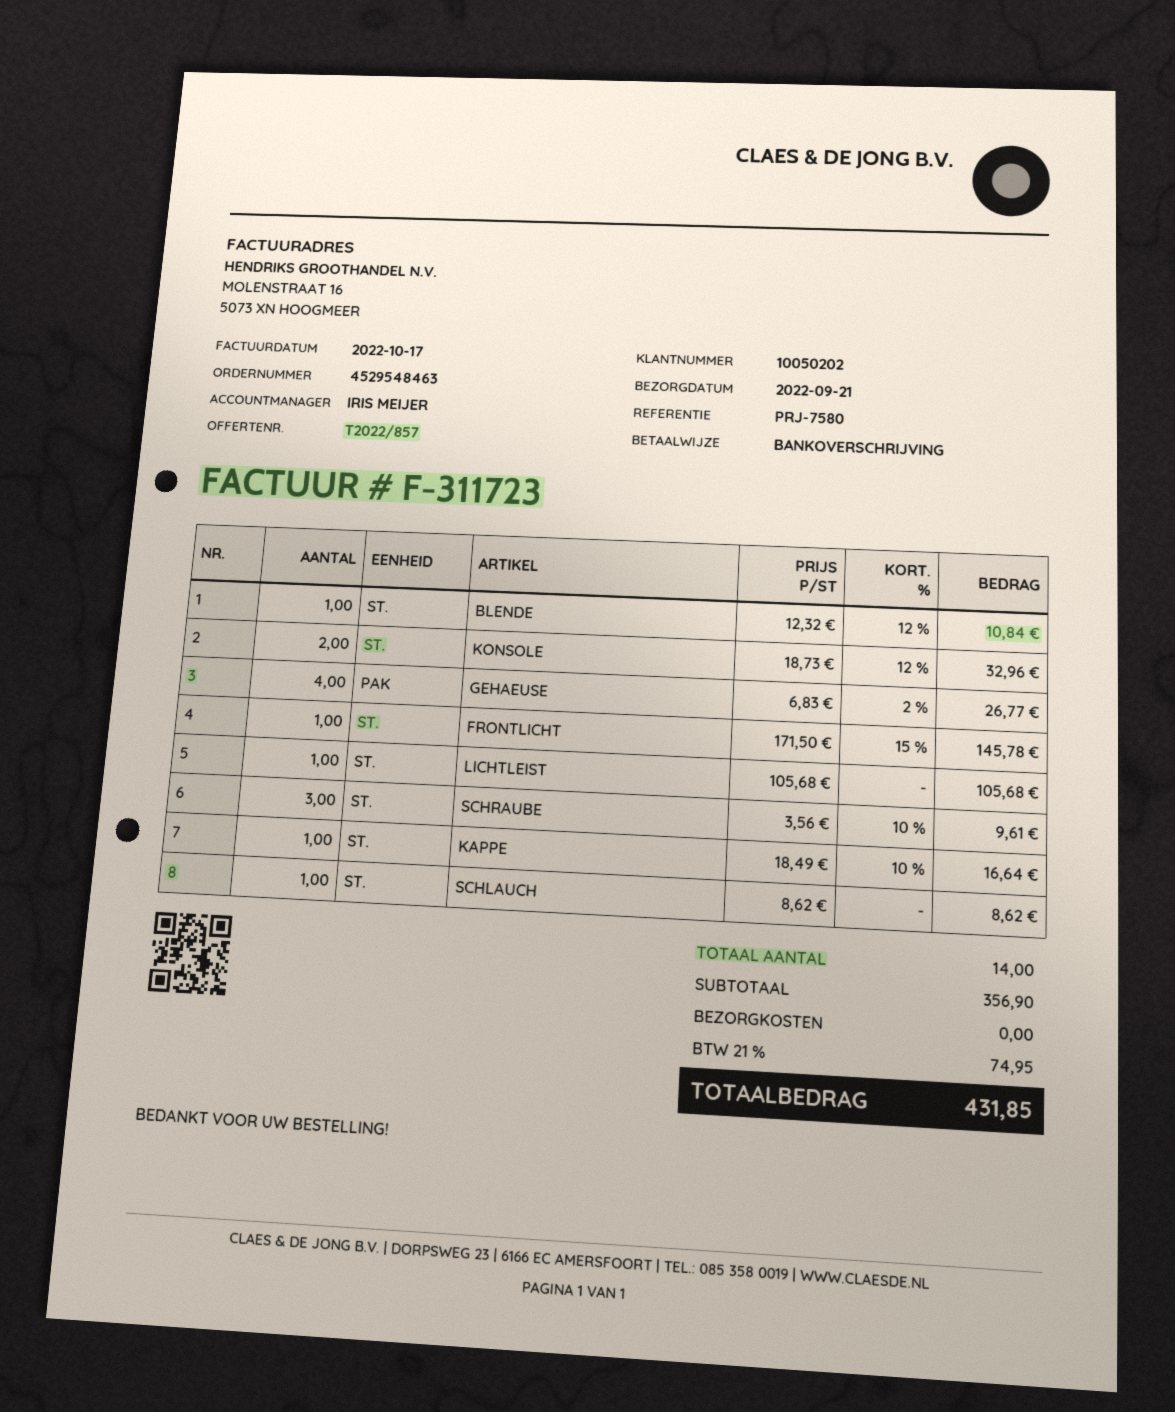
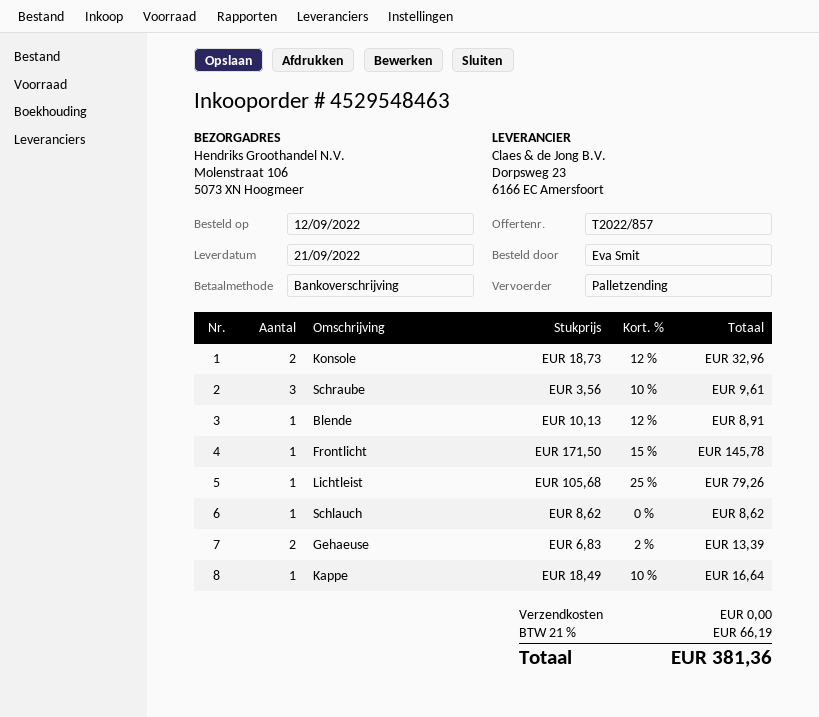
BLENDE: 1 x 12.32 - 12% = 10.84 -> 1 x 10.13 - 12% = 8.91
GEHAEUSE: 4 x 6.83 - 2% = 26.77 -> 2 x 6.83 - 2% = 13.39
LICHTLEIST: 1 x 105.68 = 105.68 -> 1 x 105.68 - 25% = 79.26
tax: 21% = 74.95 -> 21% = 66.19
total: 431.85 -> 381.36

